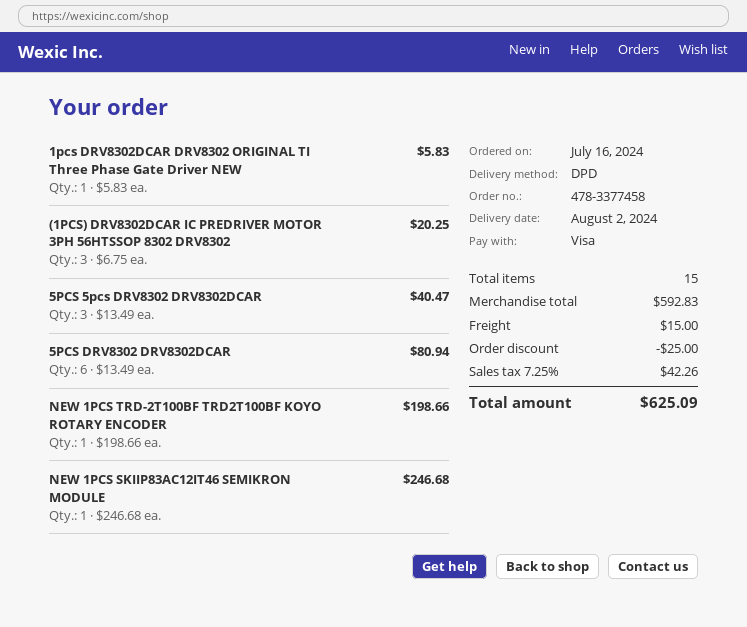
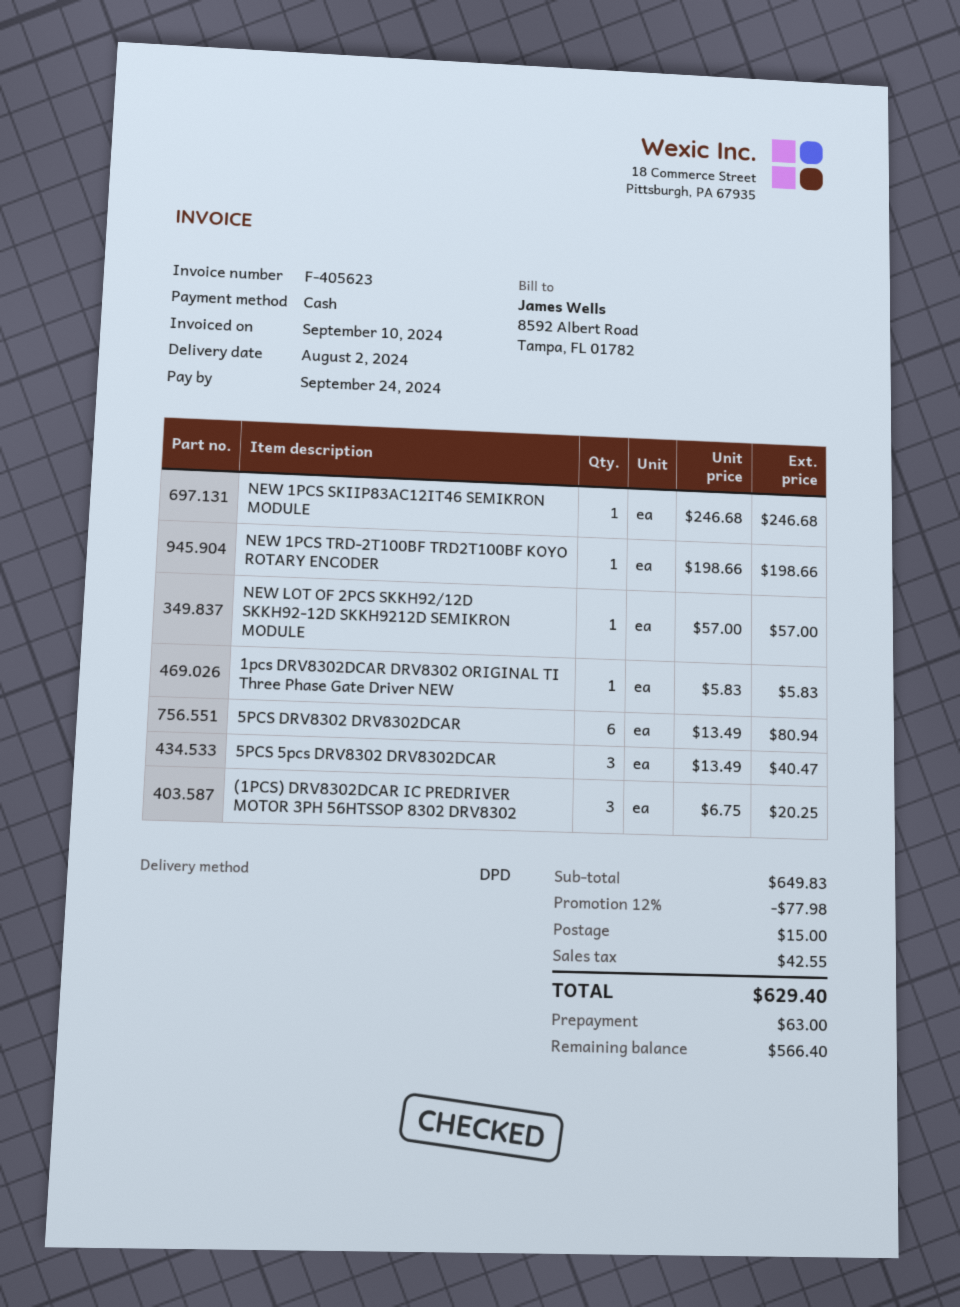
payment method: Visa -> cash
NEW LOT OF 2PCS SKKH92/12D SKKH92-12D SKKH9212D SEMIKRON MODULE: none -> 1 x 57.00 = 57.00
subtotal: 592.83 -> 649.83
discount: 25.00 -> 77.98
tax: 42.26 -> 42.55
total: 625.09 -> 629.40

